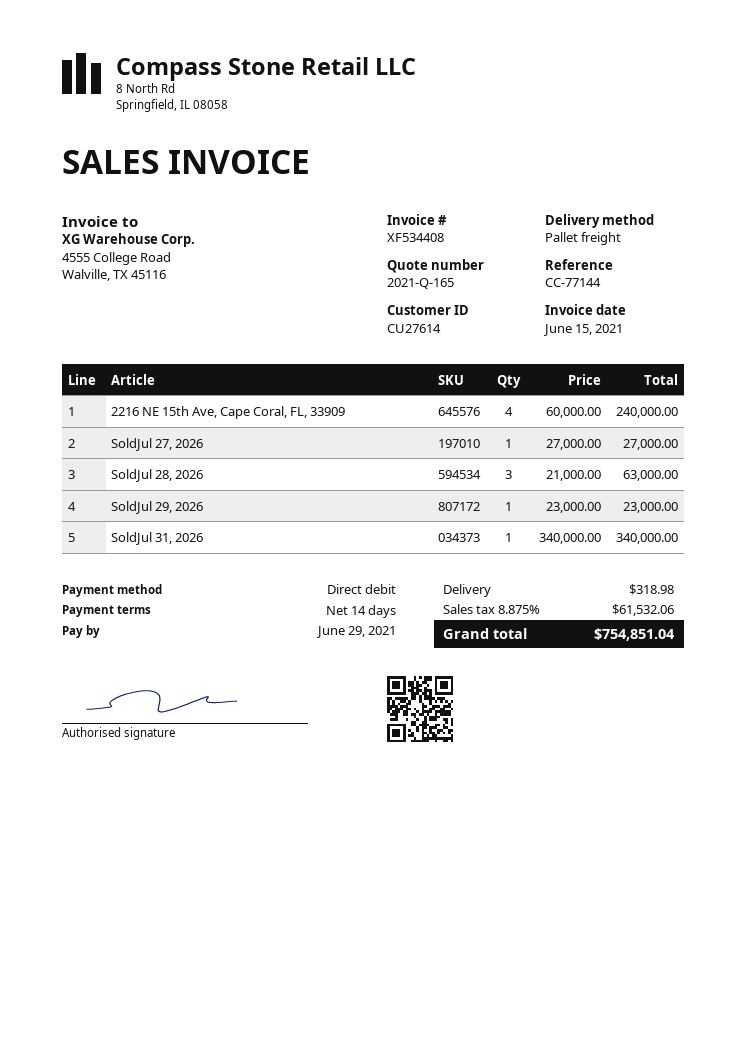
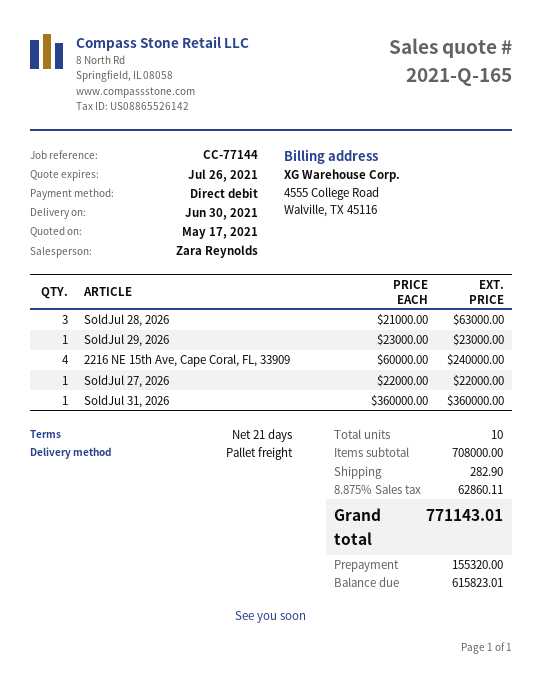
payment terms: 14 days -> 21 days
SoldJul 27, 2026: 1 x 27000.00 = 27000.00 -> 1 x 22000.00 = 22000.00
SoldJul 31, 2026: 1 x 340000.00 = 340000.00 -> 1 x 360000.00 = 360000.00
shipping: 318.98 -> 282.90
tax: 8.875% = 61532.06 -> 8.875% = 62860.11
total: 754851.04 -> 771143.01

